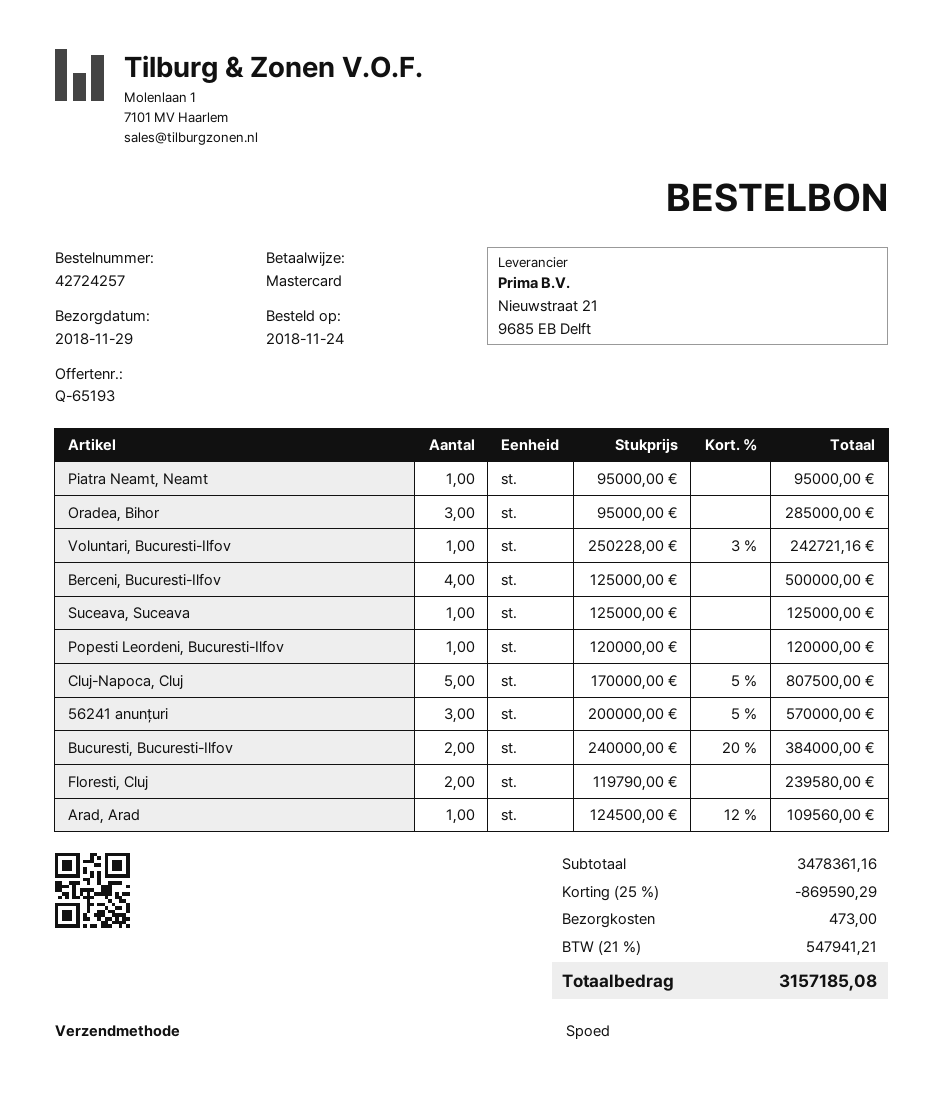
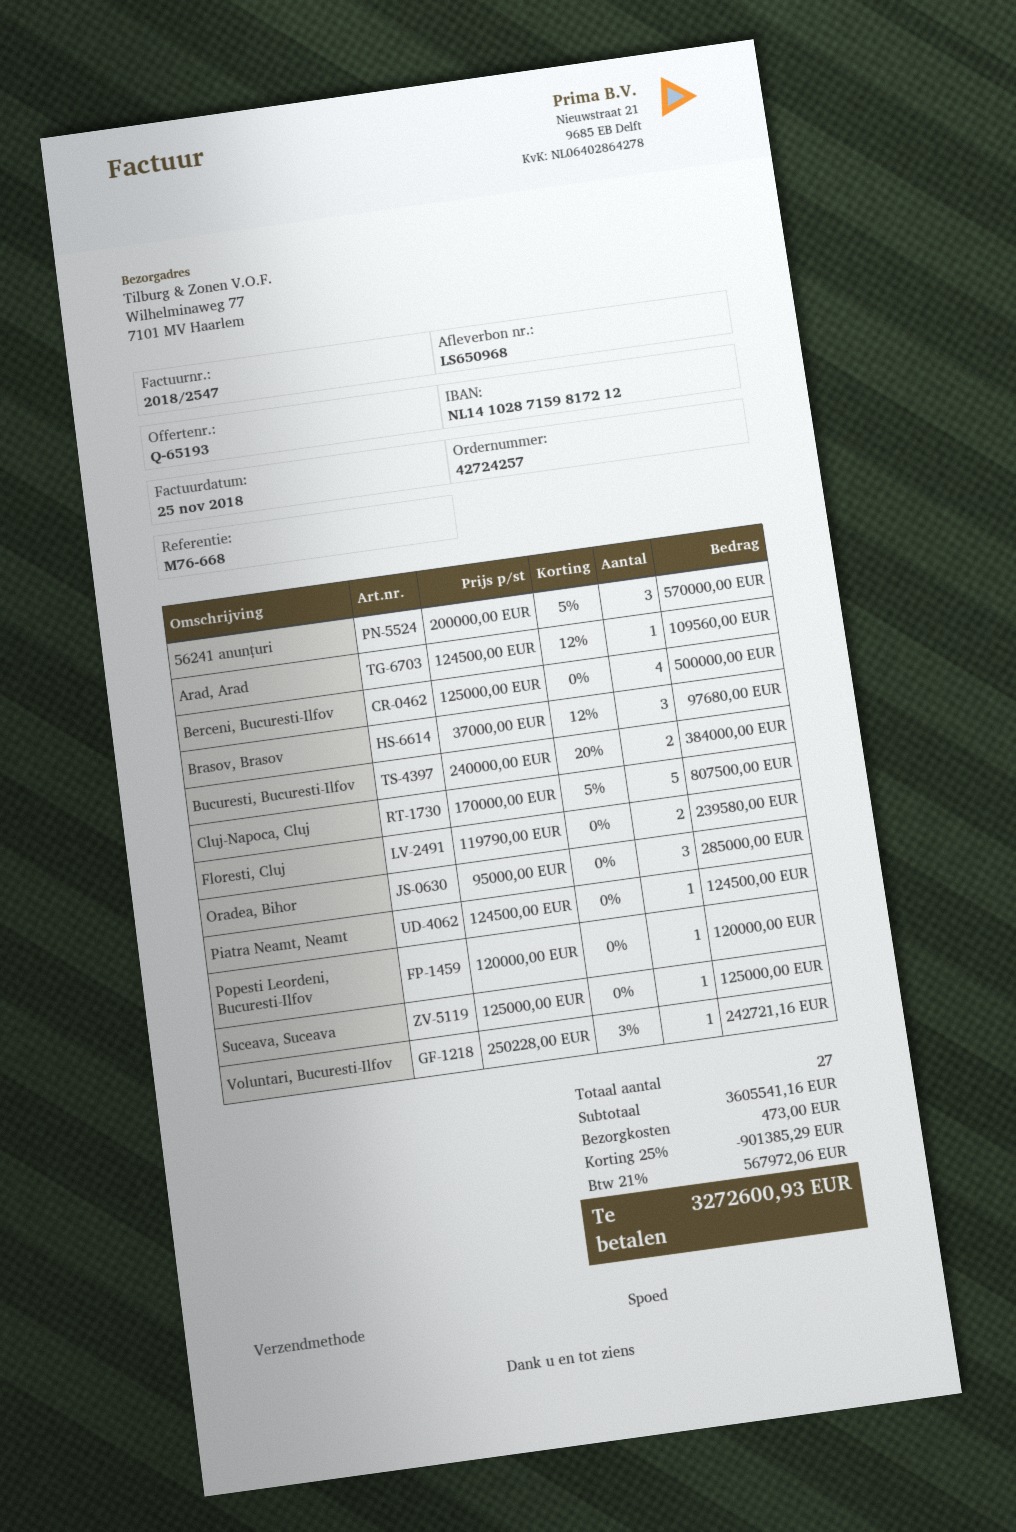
Piatra Neamt, Neamt: 1 x 95000.00 = 95000.00 -> 1 x 124500.00 = 124500.00
Brasov, Brasov: none -> 3 x 37000.00 - 12% = 97680.00
subtotal: 3478361.16 -> 3605541.16
discount: 25% = 869590.29 -> 25% = 901385.29
tax: 21% = 547941.21 -> 21% = 567972.06
total: 3157185.08 -> 3272600.93

